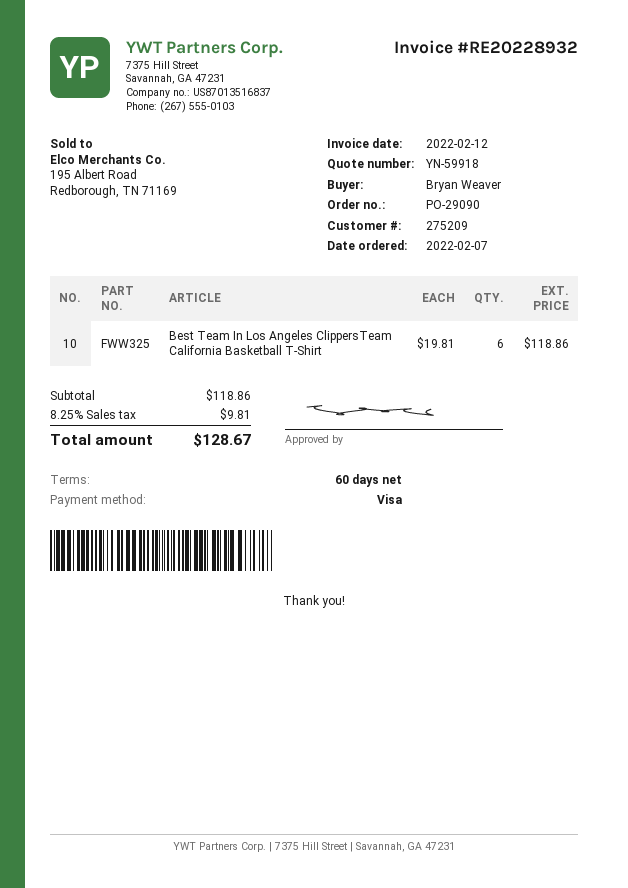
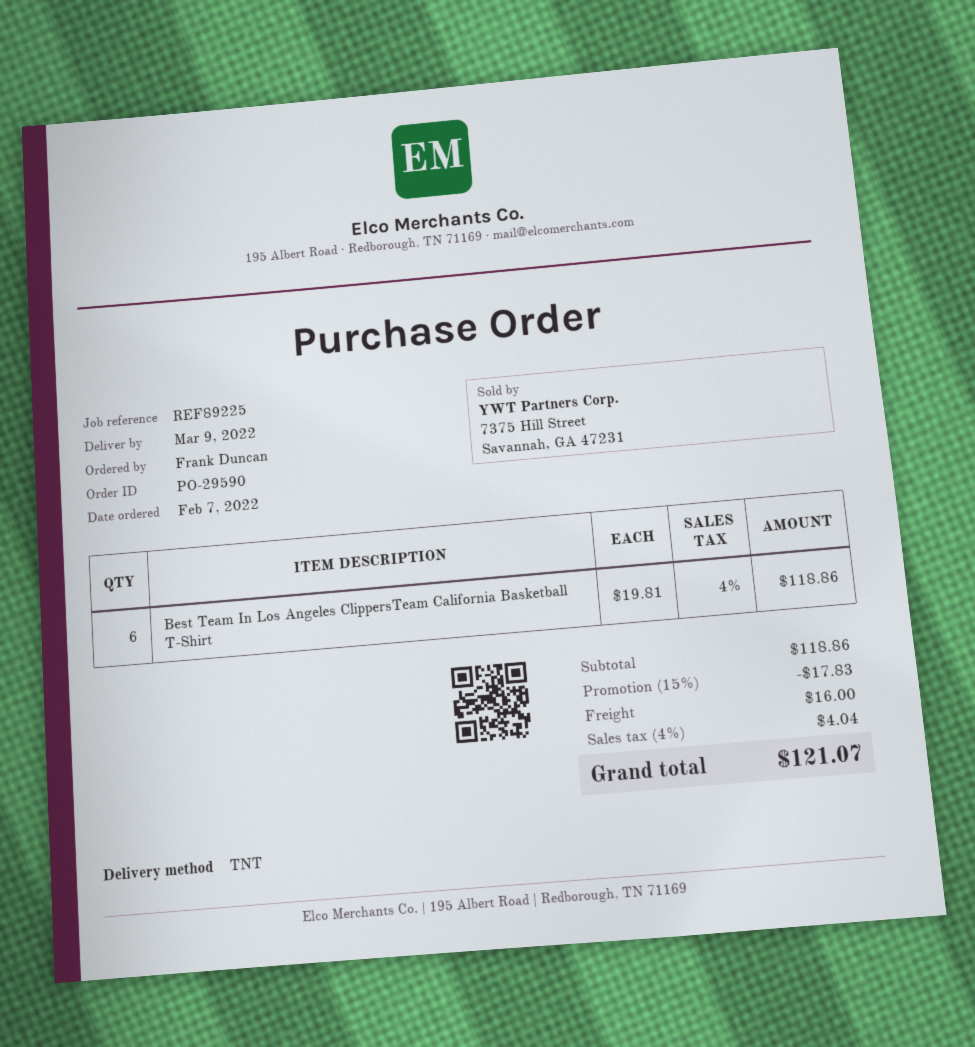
order number: PO-29090 -> PO-29590
ordered by: Bryan Weaver -> Frank Duncan
discount: none -> 15% = 17.83
shipping: none -> 16.00
tax: 8.25% = 9.81 -> 4% = 4.04
total: 128.67 -> 121.07

